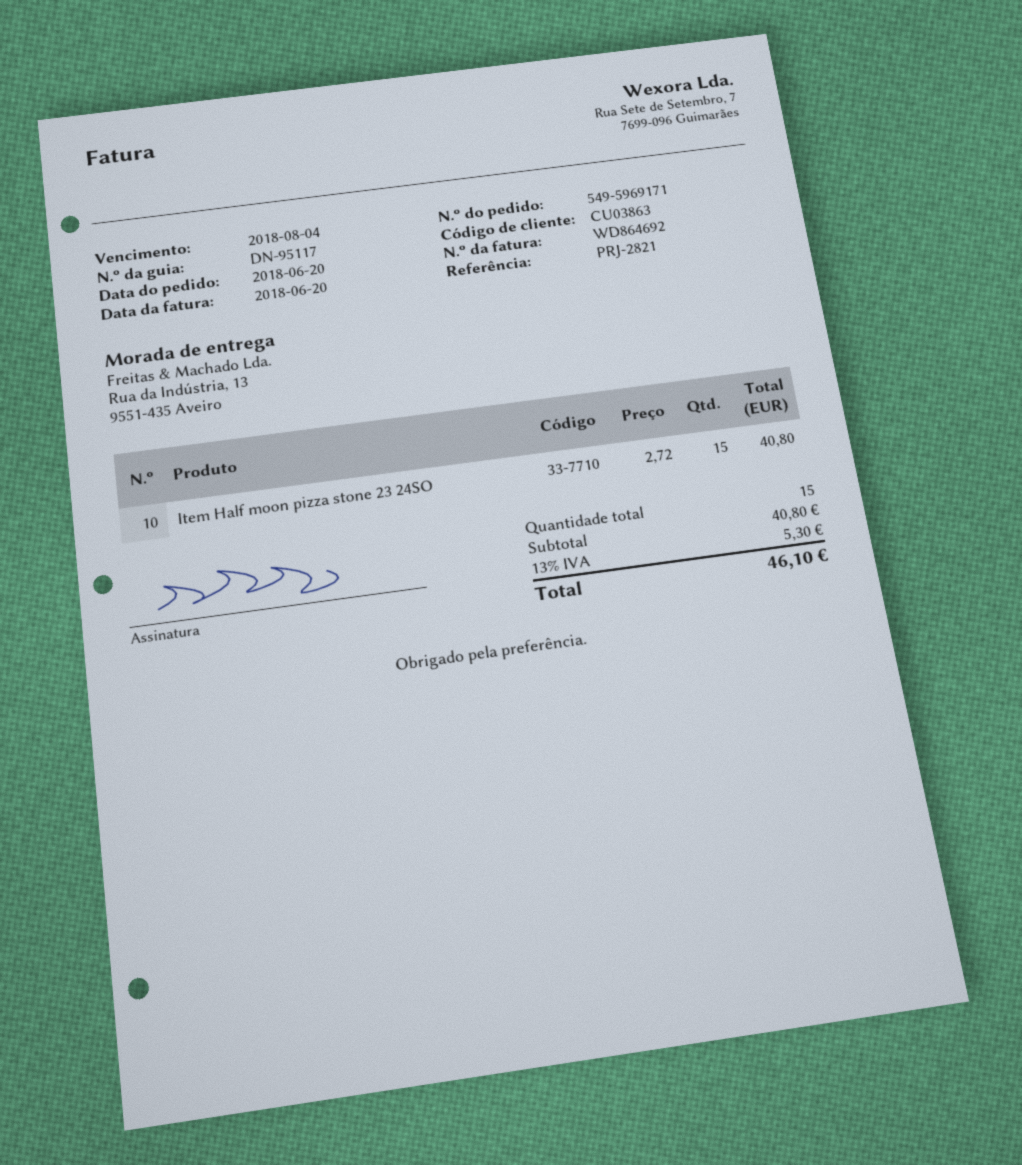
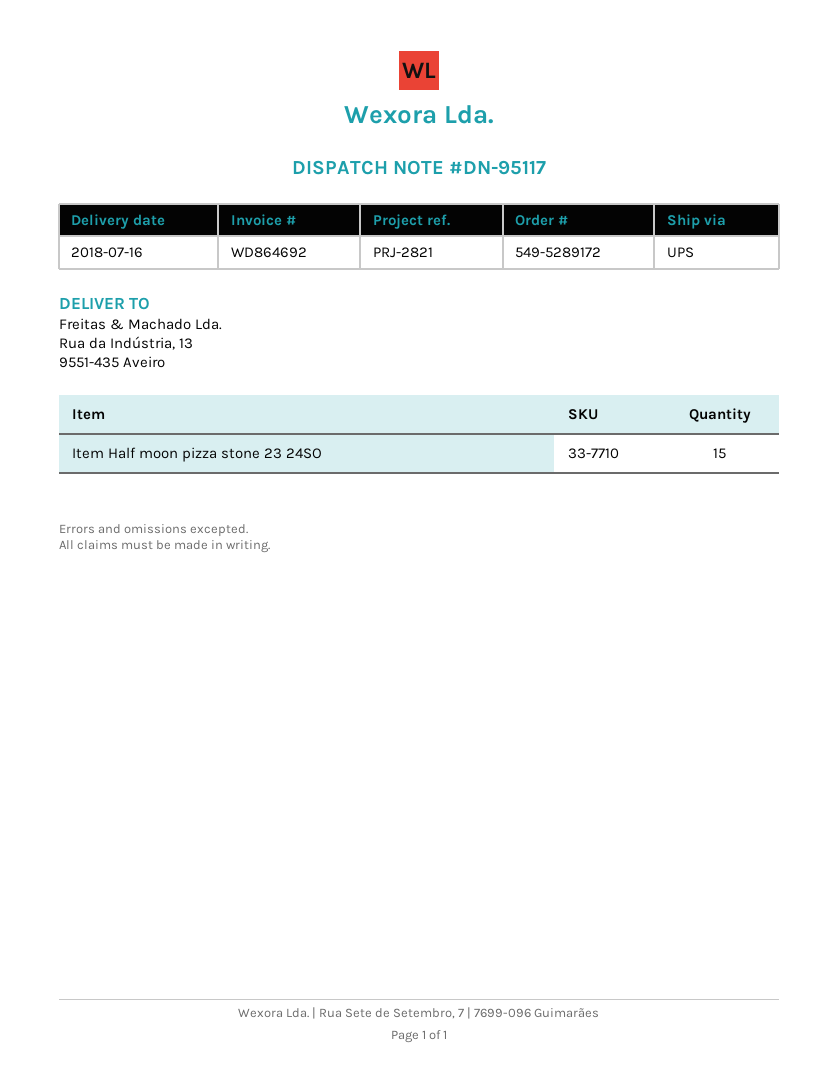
order number: 549-5969171 -> 549-5289172

